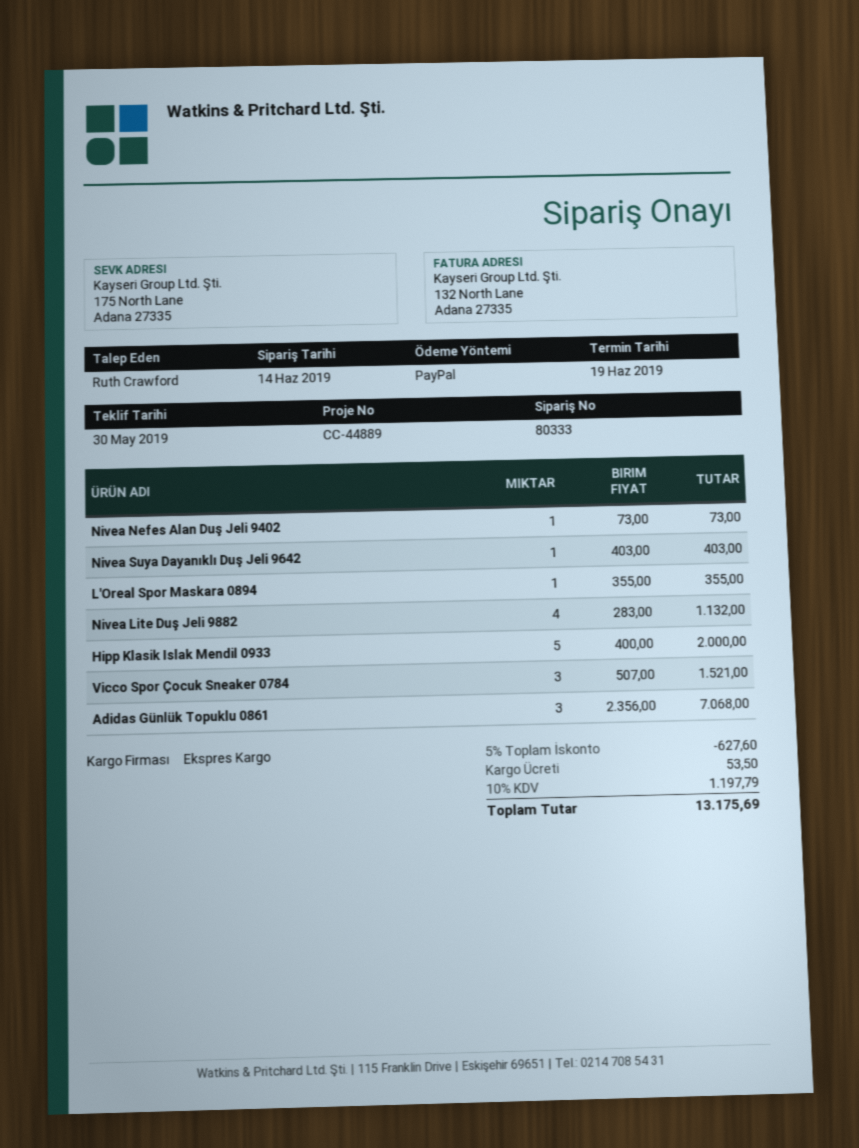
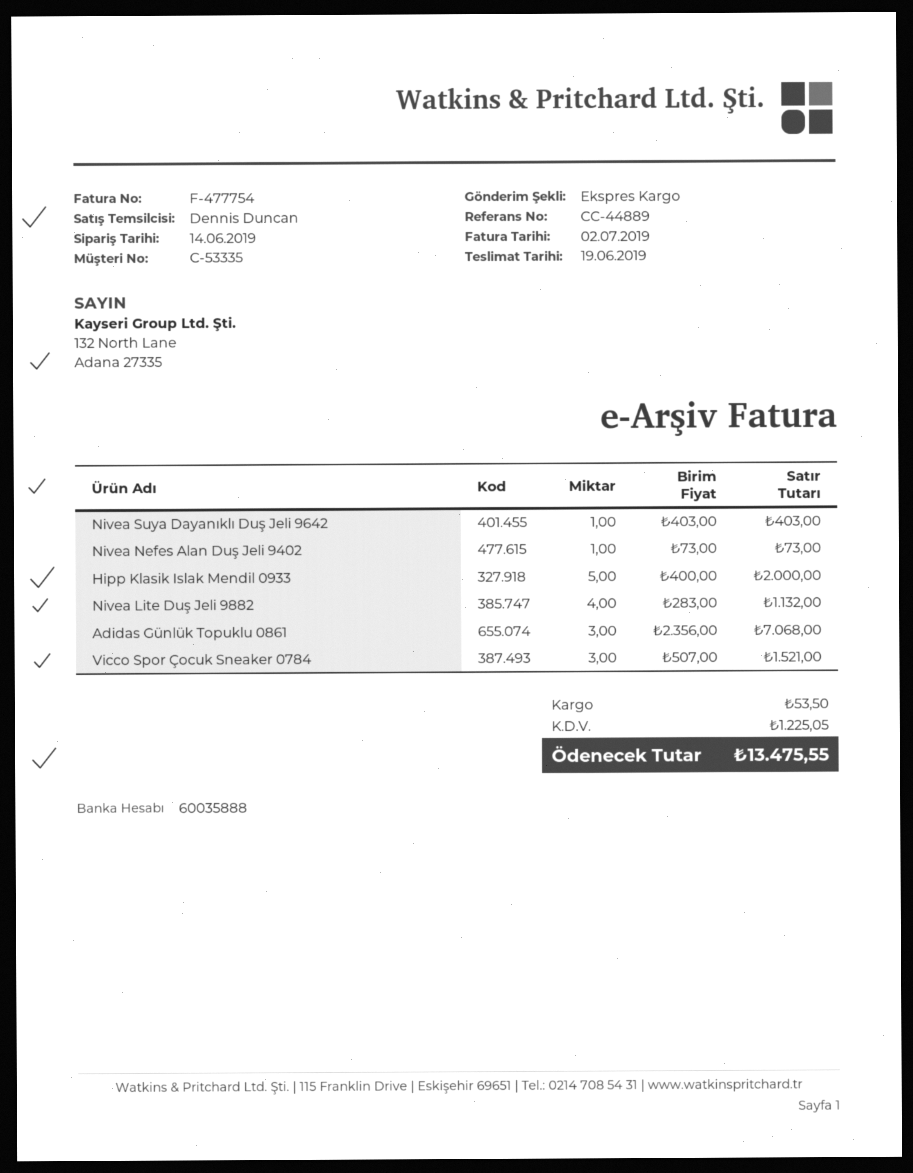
L'Oreal Spor Maskara 0894: 1 x 355.00 = 355.00 -> none
discount: 5% = 627.60 -> none
tax: 1197.79 -> 1225.05
total: 13175.69 -> 13475.55

